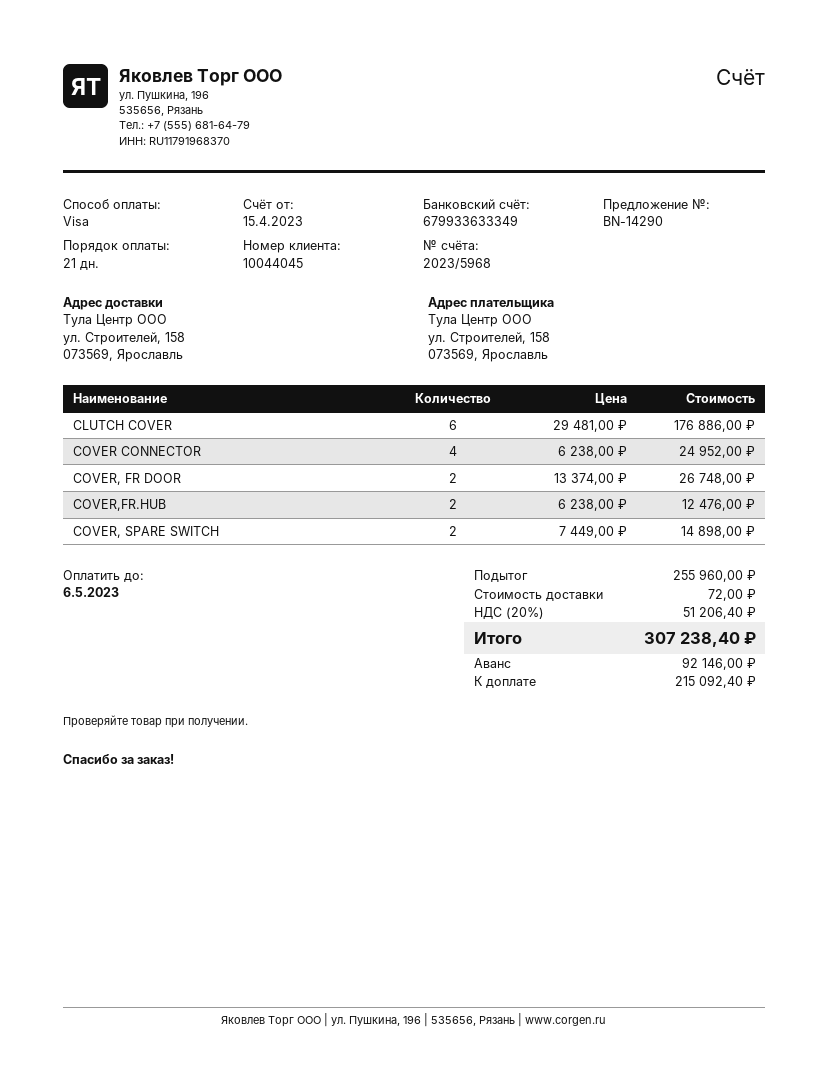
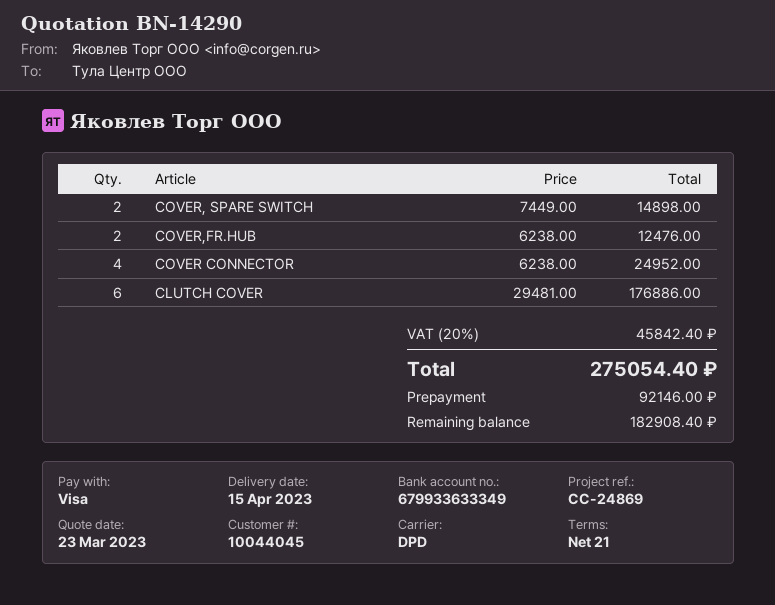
COVER, FR DOOR: 2 x 13374.00 = 26748.00 -> none
shipping: 72.00 -> none
tax: 20% = 51206.40 -> 20% = 45842.40
total: 307238.40 -> 275054.40
balance: 215092.40 -> 182908.40

